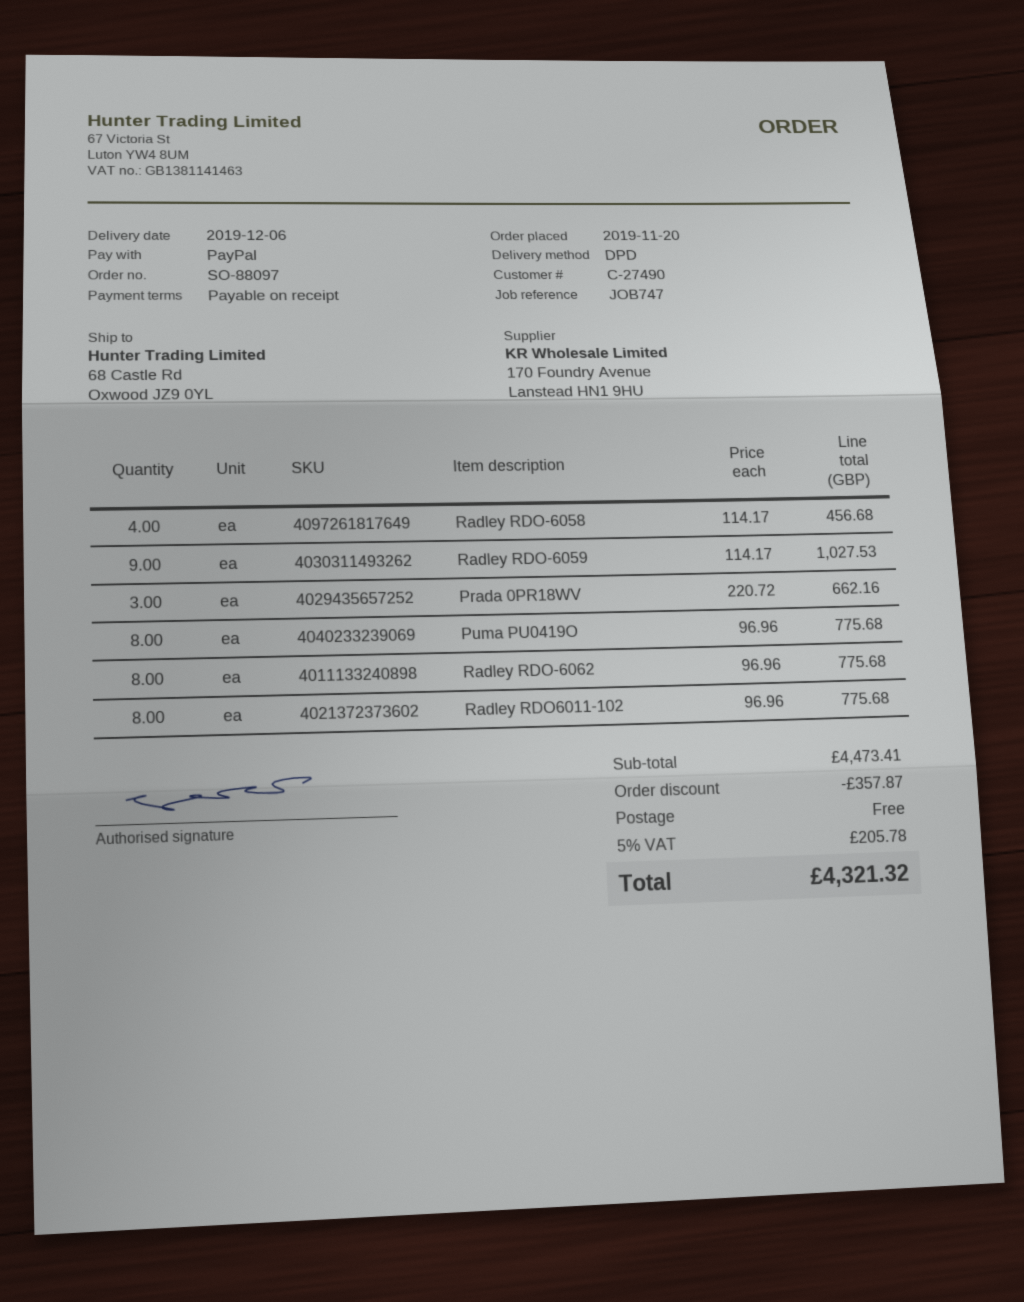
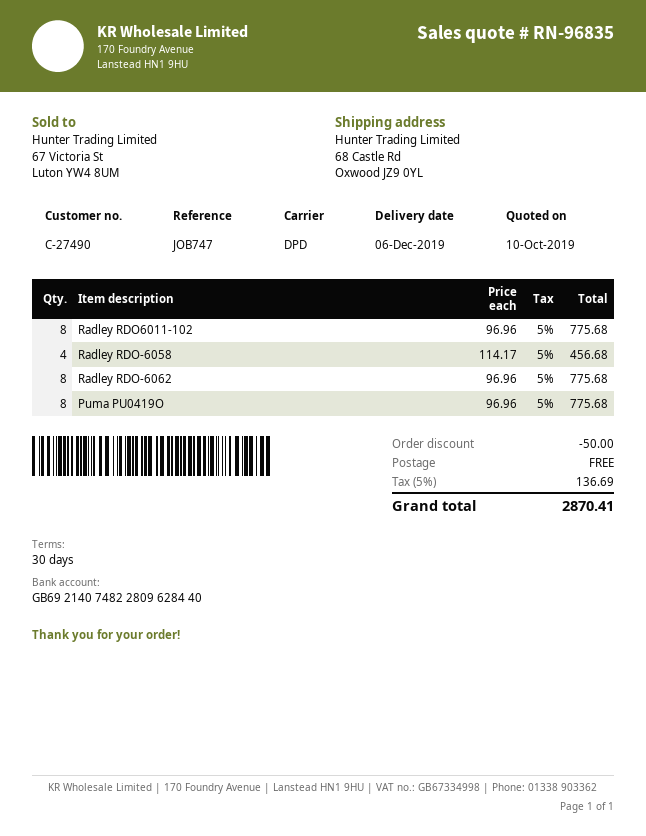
payment terms: on receipt -> 30 days
Radley RDO-6059: 9 x 114.17 = 1027.53 -> none
Prada 0PR18WV: 3 x 220.72 = 662.16 -> none
discount: 357.87 -> 50.00
tax: 5% = 205.78 -> 5% = 136.69
total: 4321.32 -> 2870.41

